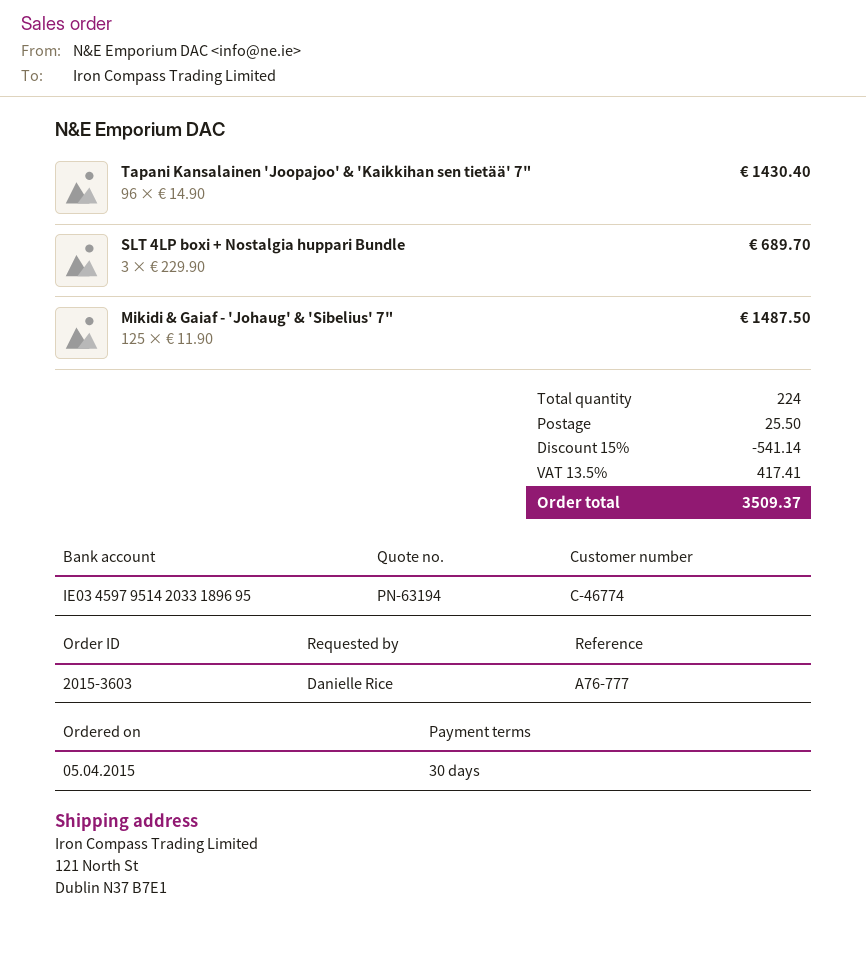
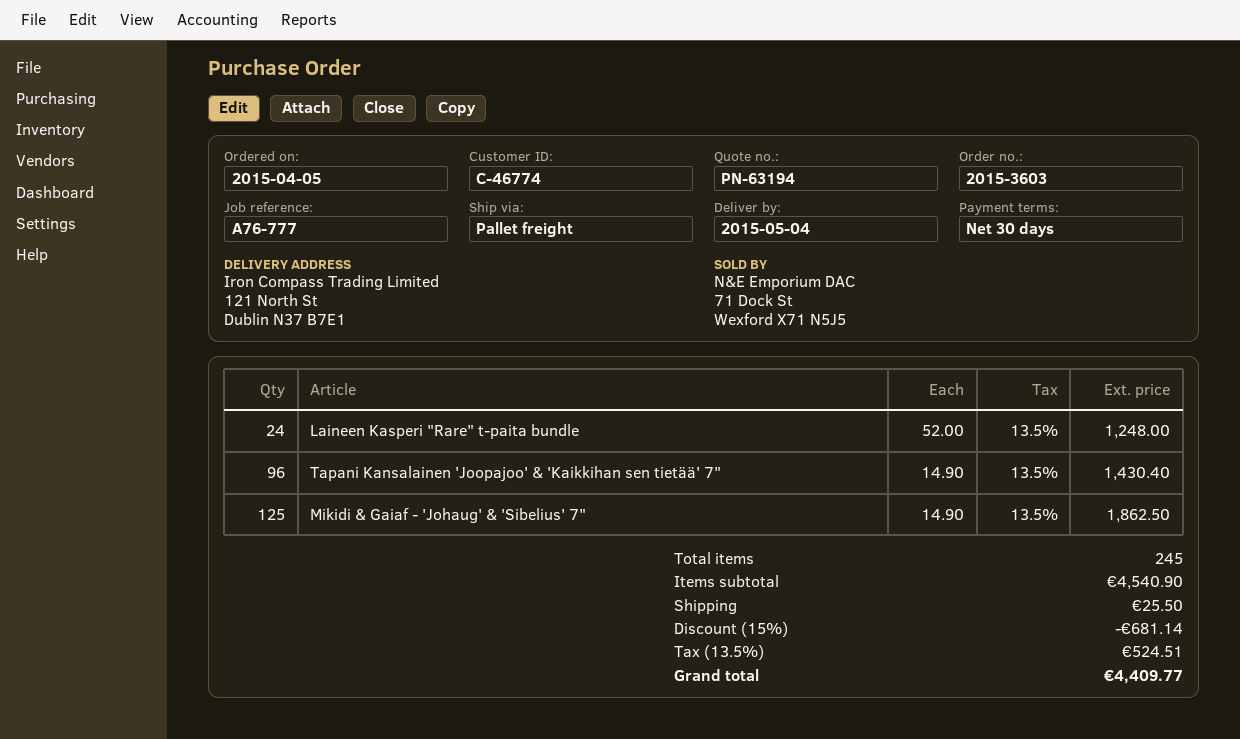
SLT 4LP boxi + Nostalgia huppari Bundle: 3 x 229.90 = 689.70 -> none
Mikidi & Gaiaf - 'Johaug' & 'Sibelius' 7": 125 x 11.90 = 1487.50 -> 125 x 14.90 = 1862.50
Laineen Kasperi "Rare" t-paita bundle: none -> 24 x 52.00 = 1248.00
total quantity: 224 -> 245
discount: 15% = 541.14 -> 15% = 681.14
tax: 13.5% = 417.41 -> 13.5% = 524.51
total: 3509.37 -> 4409.77

